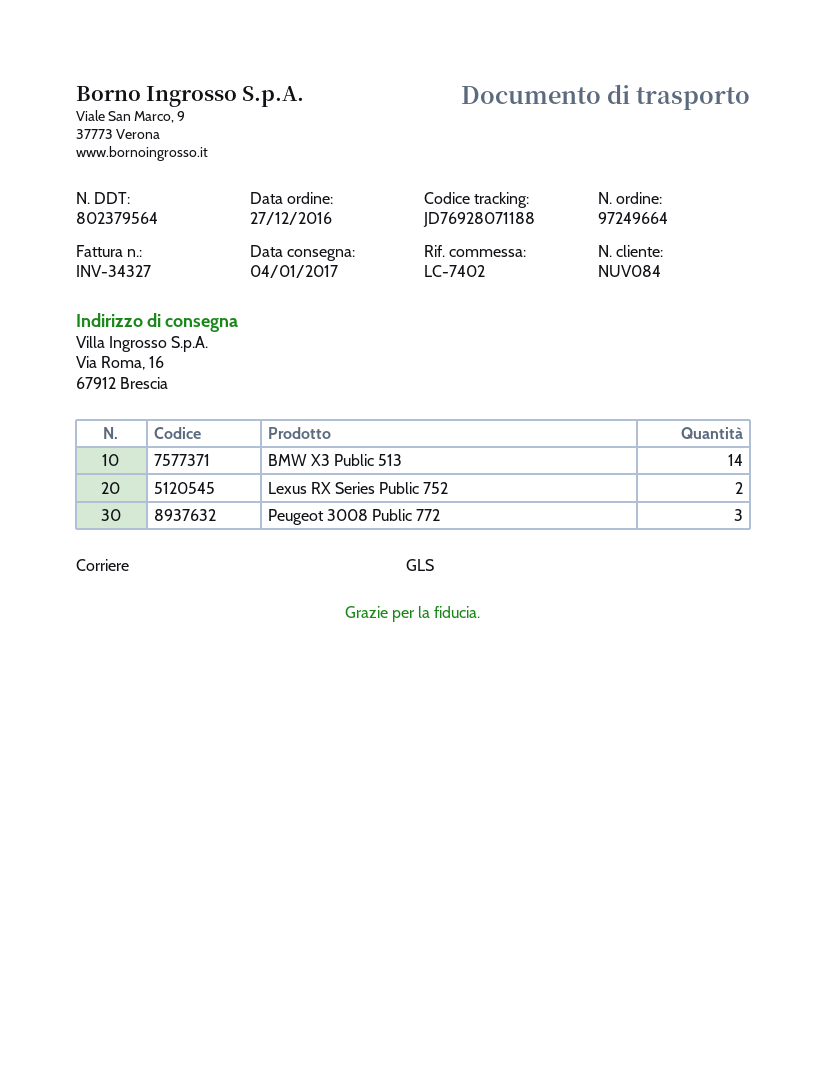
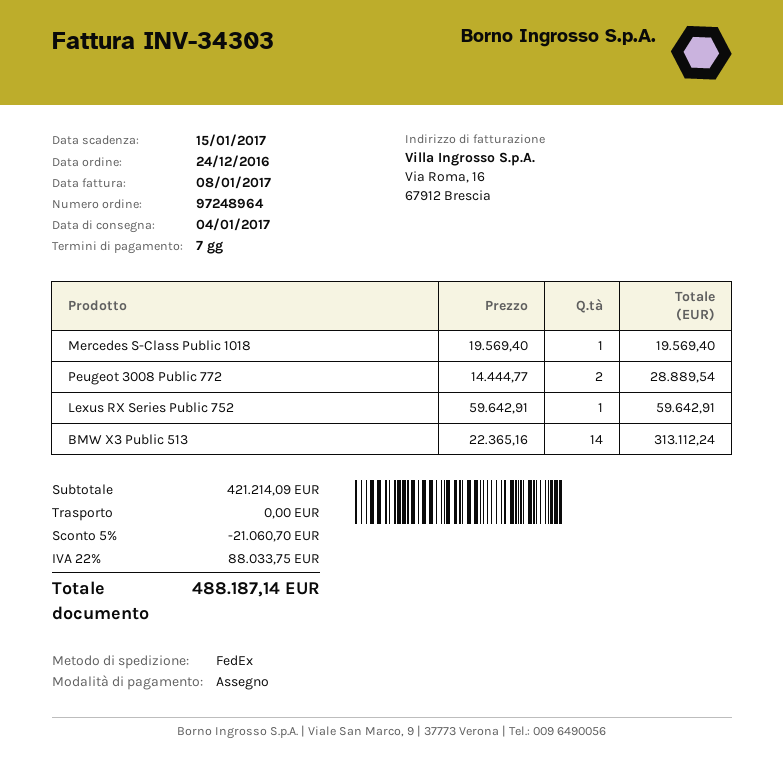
order number: 97249664 -> 97248964
order date: 2016-12-27 -> 2016-12-24
invoice number: INV-34327 -> INV-34303
shipping method: GLS -> FedEx
Lexus RX Series Public 752: 2 -> 1
Peugeot 3008 Public 772: 3 -> 2
Mercedes S-Class Public 1018: none -> 1

